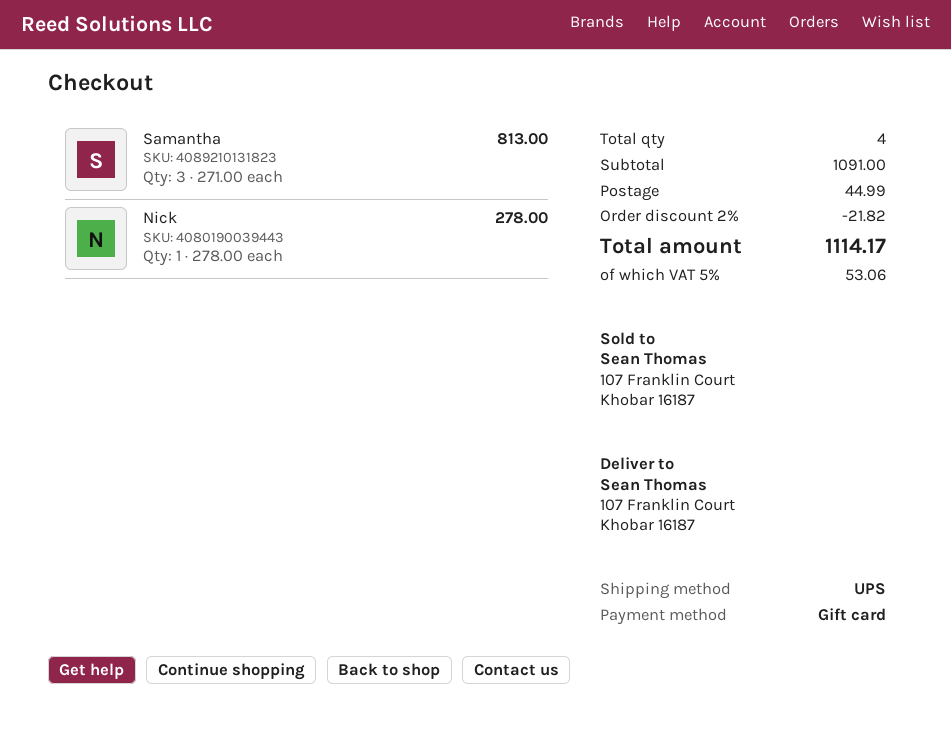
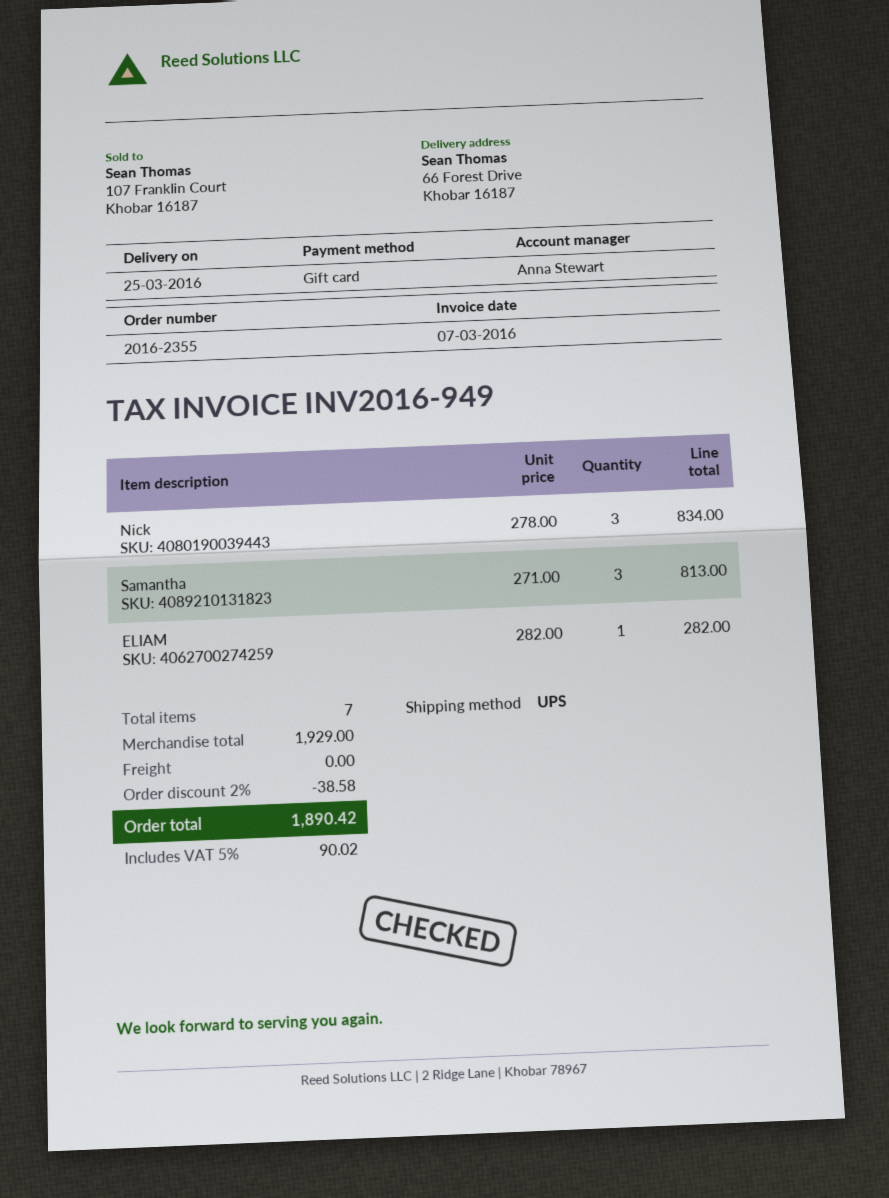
ship to: 107 Franklin Court, Khobar 16187 -> 66 Forest Drive, Khobar 16187
Nick: 1 x 278.00 = 278.00 -> 3 x 278.00 = 834.00
ELIAM: none -> 1 x 282.00 = 282.00
total quantity: 4 -> 7
subtotal: 1091.00 -> 1929.00
discount: 2% = 21.82 -> 2% = 38.58
shipping: 44.99 -> 0.00
tax: 5% = 53.06 -> 5% = 90.02
total: 1114.17 -> 1890.42

